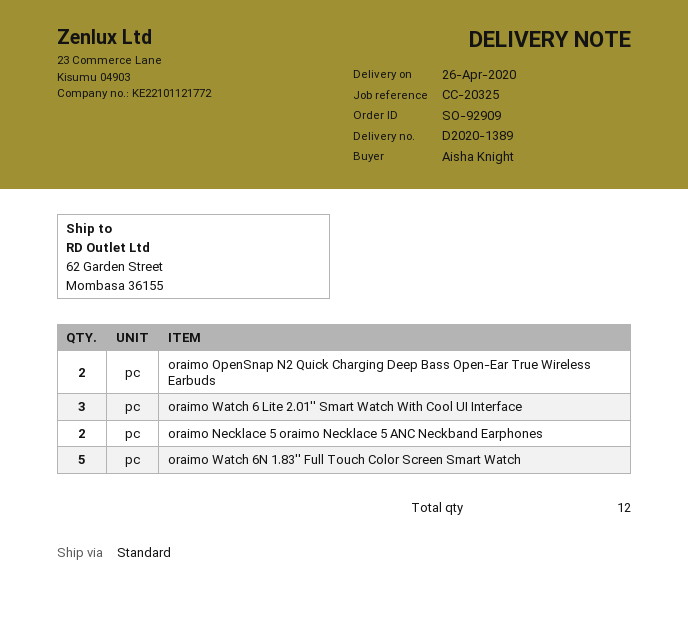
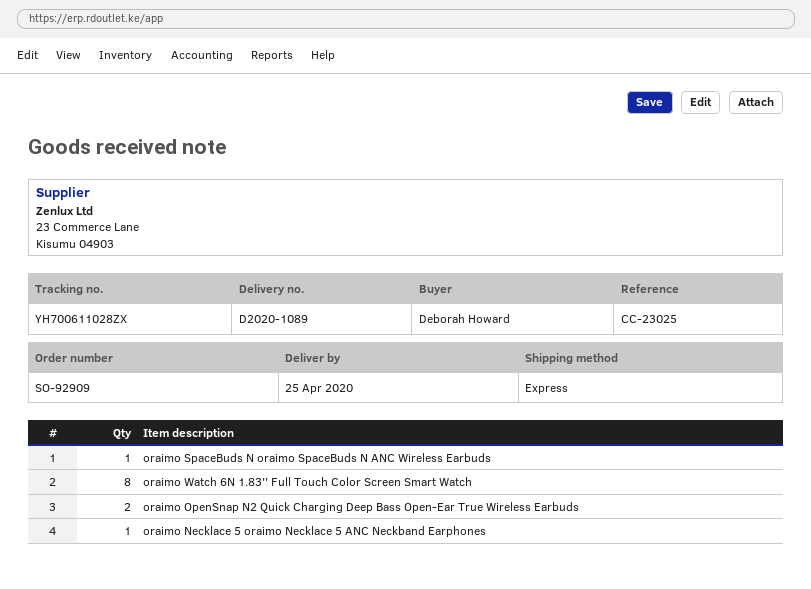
delivery note number: D2020-1389 -> D2020-1089
delivery date: 2020-04-26 -> 2020-04-25
reference: CC-20325 -> CC-23025
ordered by: Aisha Knight -> Deborah Howard
shipping method: standard -> express
oraimo Watch 6 Lite 2.01'' Smart Watch With Cool UI Interface: 3 -> none
oraimo Necklace 5 oraimo Necklace 5 ANC Neckband Earphones: 2 -> 1
oraimo Watch 6N 1.83'' Full Touch Color Screen Smart Watch: 5 -> 8
oraimo SpaceBuds N oraimo SpaceBuds N ANC Wireless Earbuds: none -> 1

